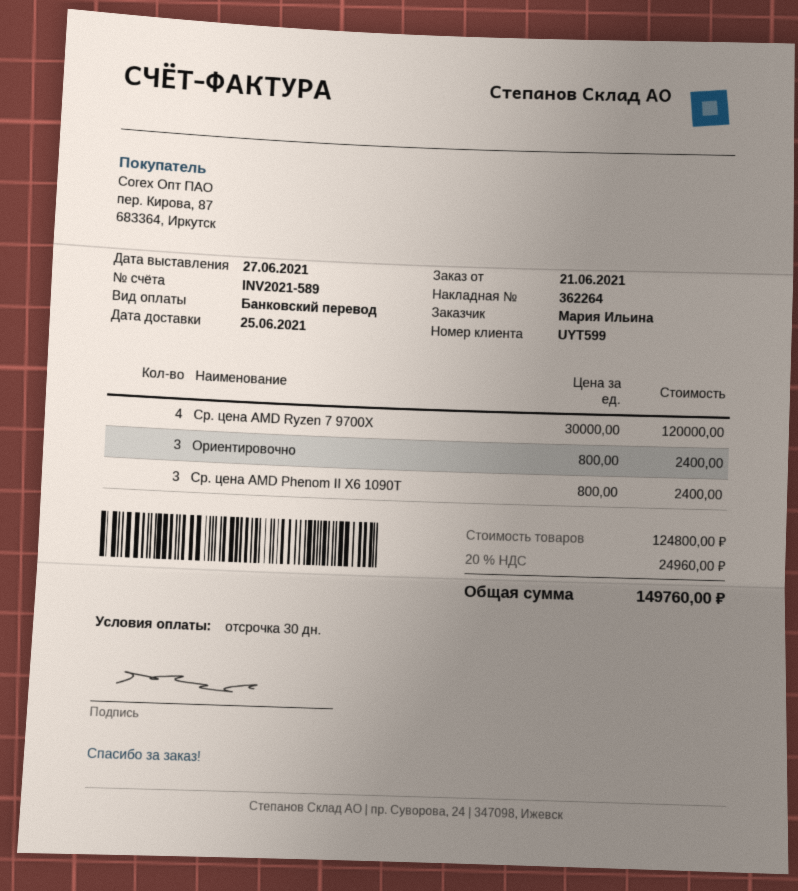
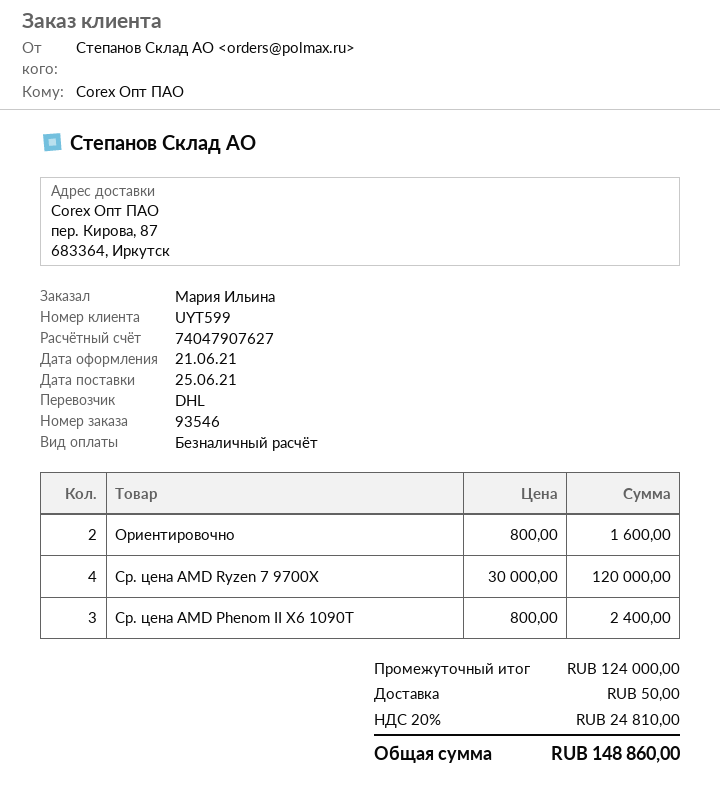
Ориентировочно: 3 x 800.00 = 2400.00 -> 2 x 800.00 = 1600.00
subtotal: 124800.00 -> 124000.00
shipping: none -> 50.00
tax: 20% = 24960.00 -> 20% = 24810.00
total: 149760.00 -> 148860.00

